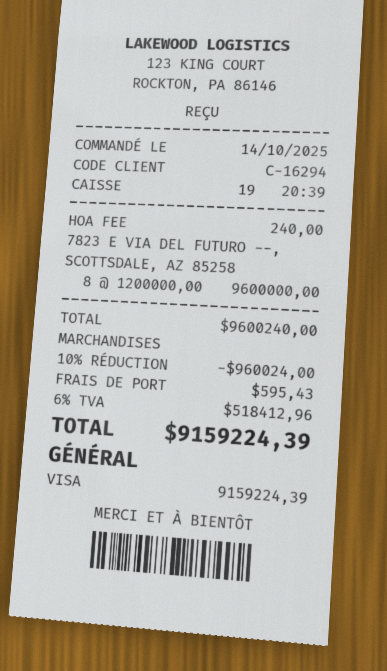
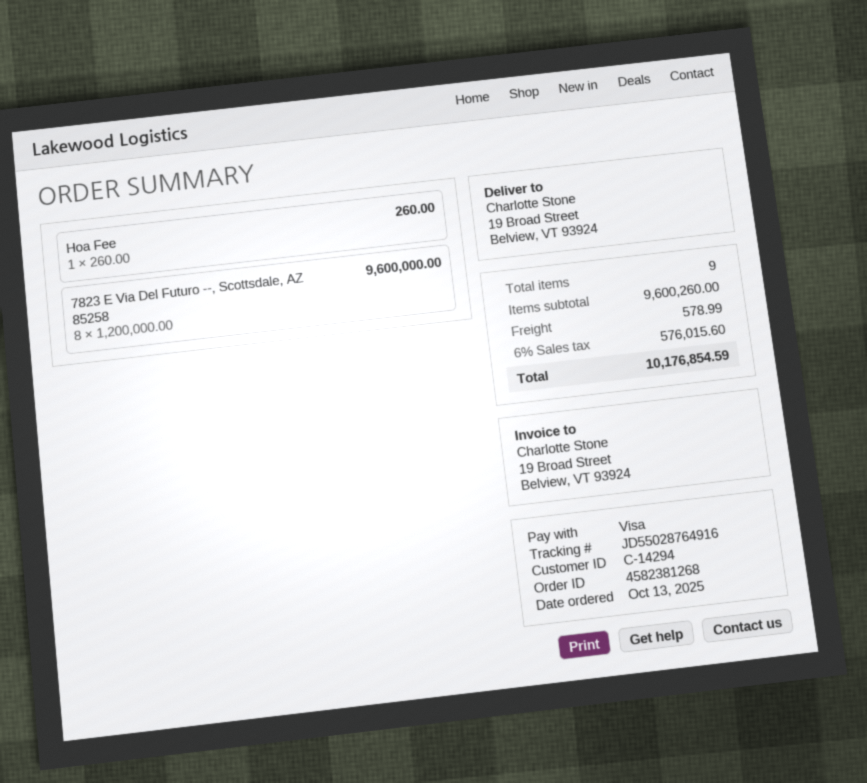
order date: 2025-10-14 -> 2025-10-13
customer number: C-16294 -> C-14294
HOA FEE: 1 x 240.00 = 240.00 -> 1 x 260.00 = 260.00
subtotal: 9600240.00 -> 9600260.00
discount: 10% = 960024.00 -> none
shipping: 595.43 -> 578.99
tax: 6% = 518412.96 -> 6% = 576015.60
total: 9159224.39 -> 10176854.59

